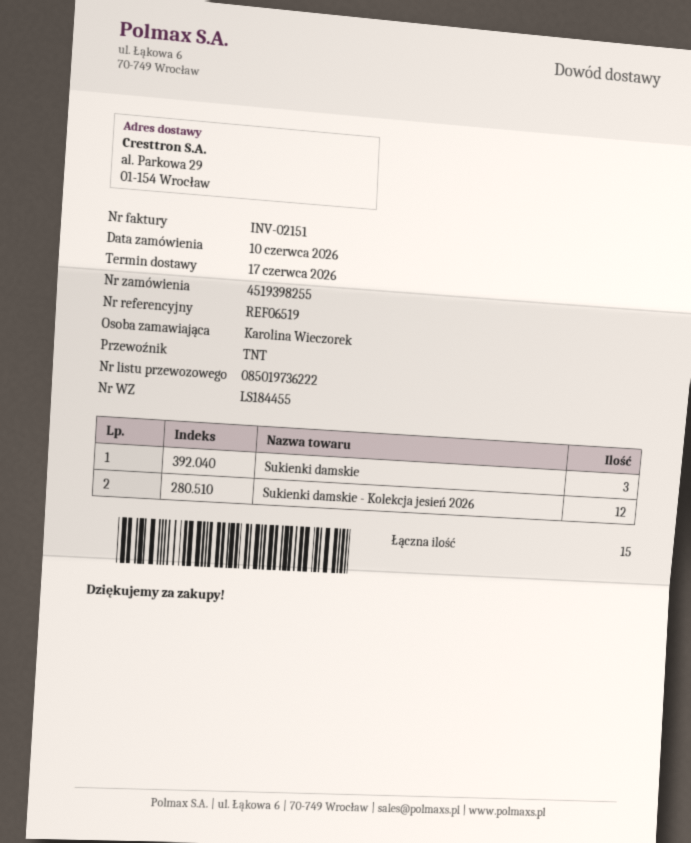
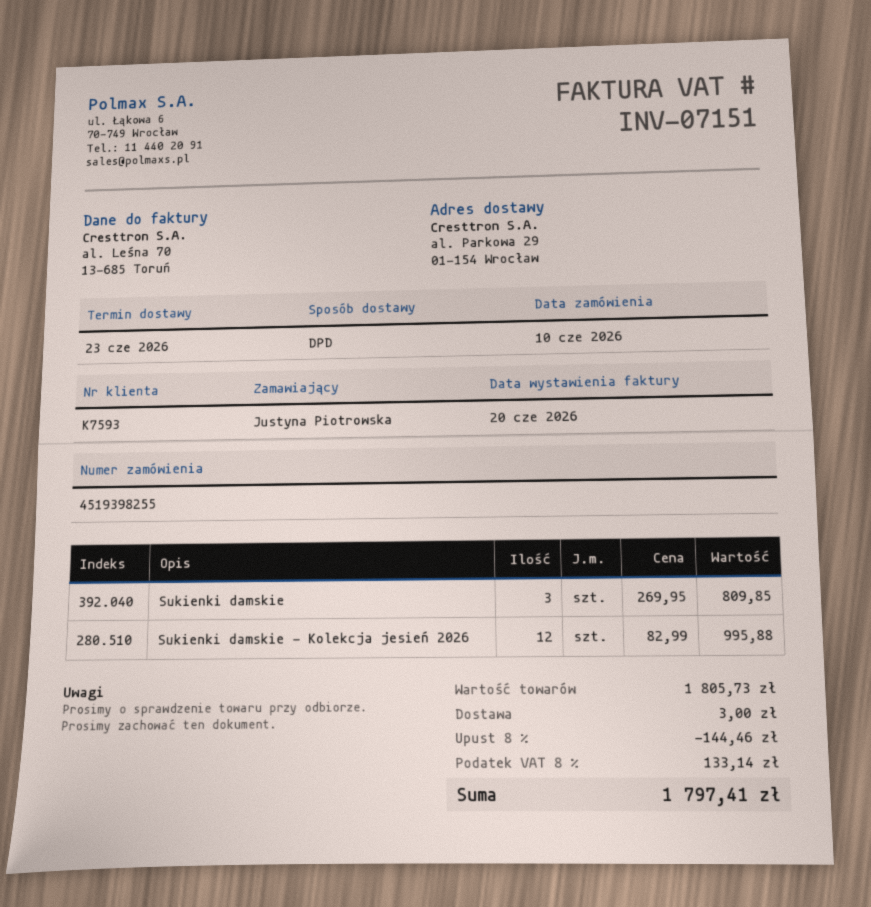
delivery date: 2026-06-17 -> 2026-06-23
invoice number: INV-02151 -> INV-07151
ordered by: Karolina Wieczorek -> Justyna Piotrowska
shipping method: TNT -> DPD

